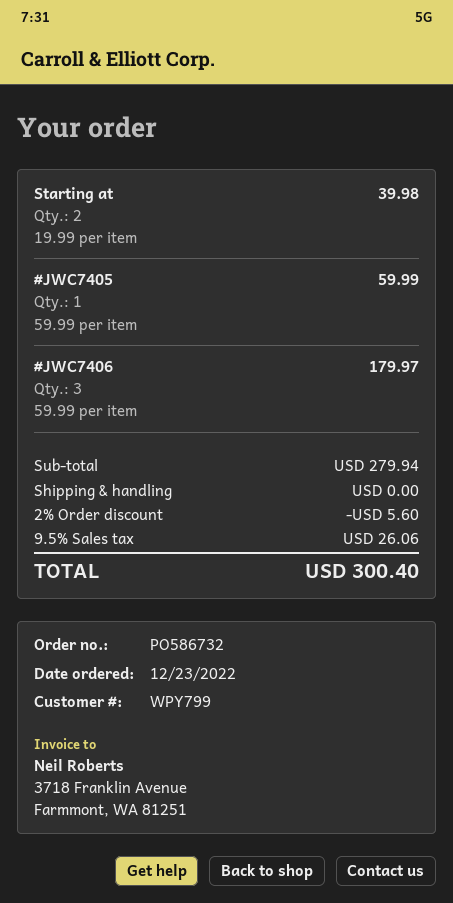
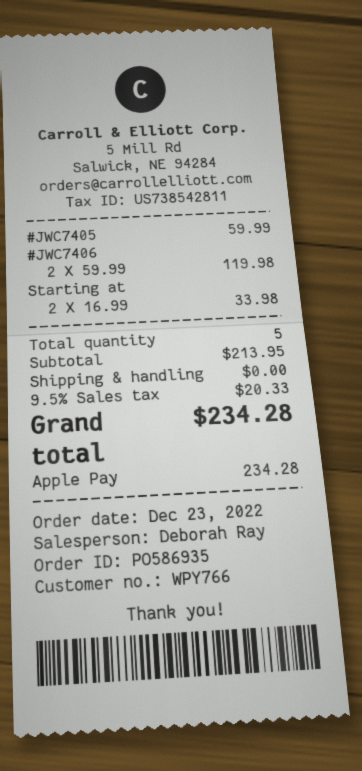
order number: PO586732 -> PO586935
customer number: WPY799 -> WPY766
Starting at: 2 x 19.99 = 39.98 -> 2 x 16.99 = 33.98
#JWC7406: 3 x 59.99 = 179.97 -> 2 x 59.99 = 119.98
subtotal: 279.94 -> 213.95
discount: 2% = 5.60 -> none
tax: 9.5% = 26.06 -> 9.5% = 20.33
total: 300.40 -> 234.28

